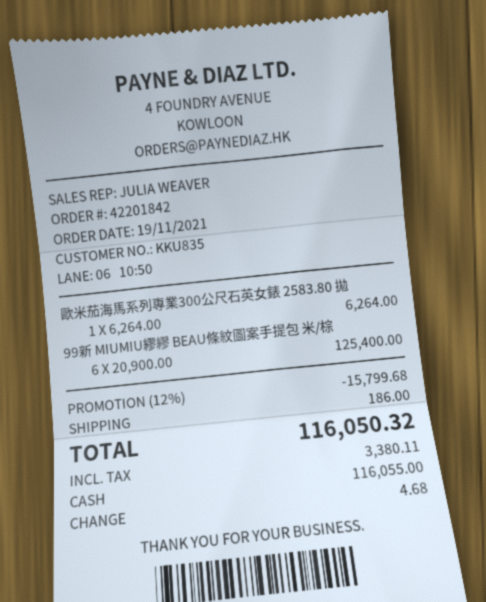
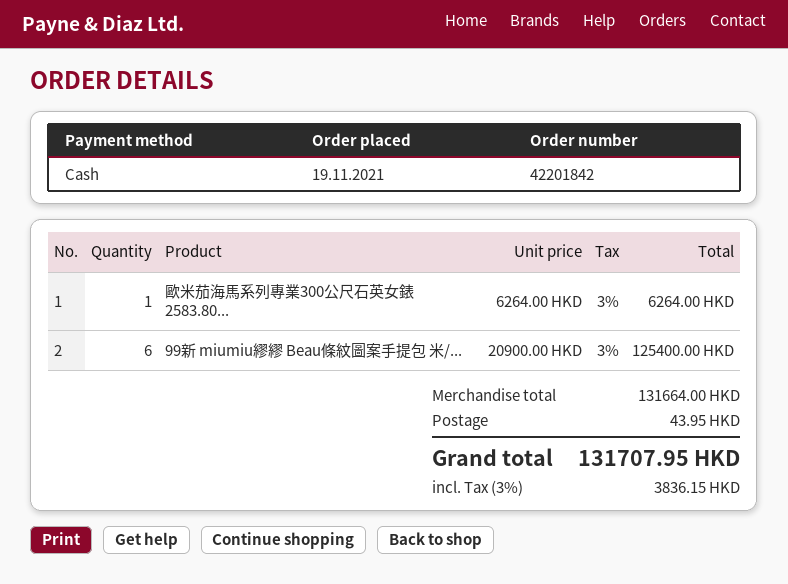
discount: 12% = 15799.68 -> none
shipping: 186.00 -> 43.95
tax: 3380.11 -> 3836.15
total: 116050.32 -> 131707.95

